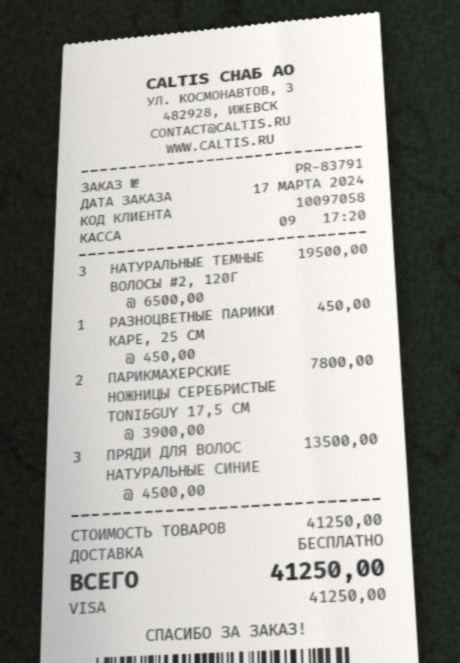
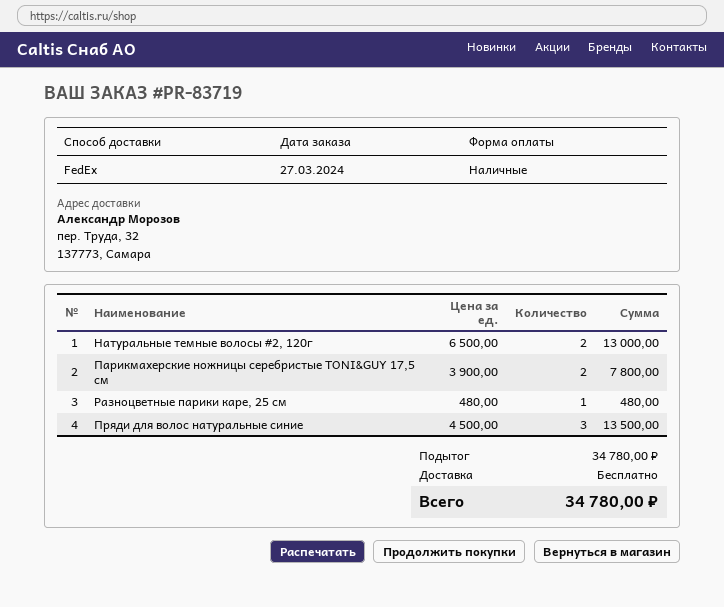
order number: PR-83791 -> PR-83719
order date: 2024-03-17 -> 2024-03-27
payment method: Visa -> cash
НАТУРАЛЬНЫЕ ТЕМНЫЕ ВОЛОСЫ #2, 120Г: 3 x 6500.00 = 19500.00 -> 2 x 6500.00 = 13000.00
РАЗНОЦВЕТНЫЕ ПАРИКИ КАРЕ, 25 СМ: 1 x 450.00 = 450.00 -> 1 x 480.00 = 480.00
subtotal: 41250.00 -> 34780.00
total: 41250.00 -> 34780.00

